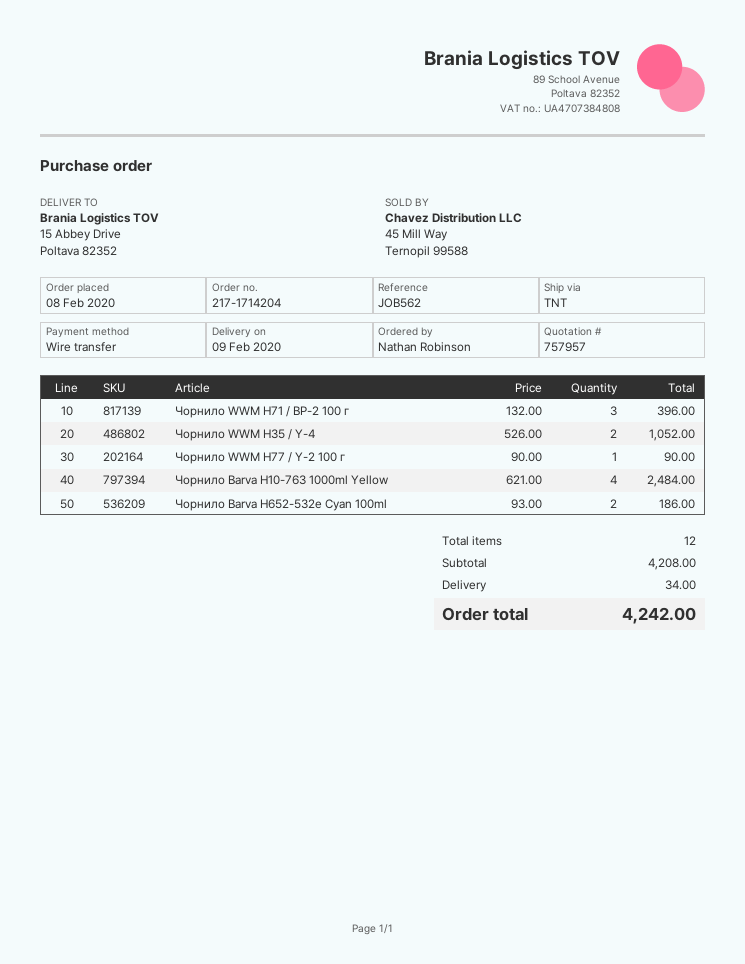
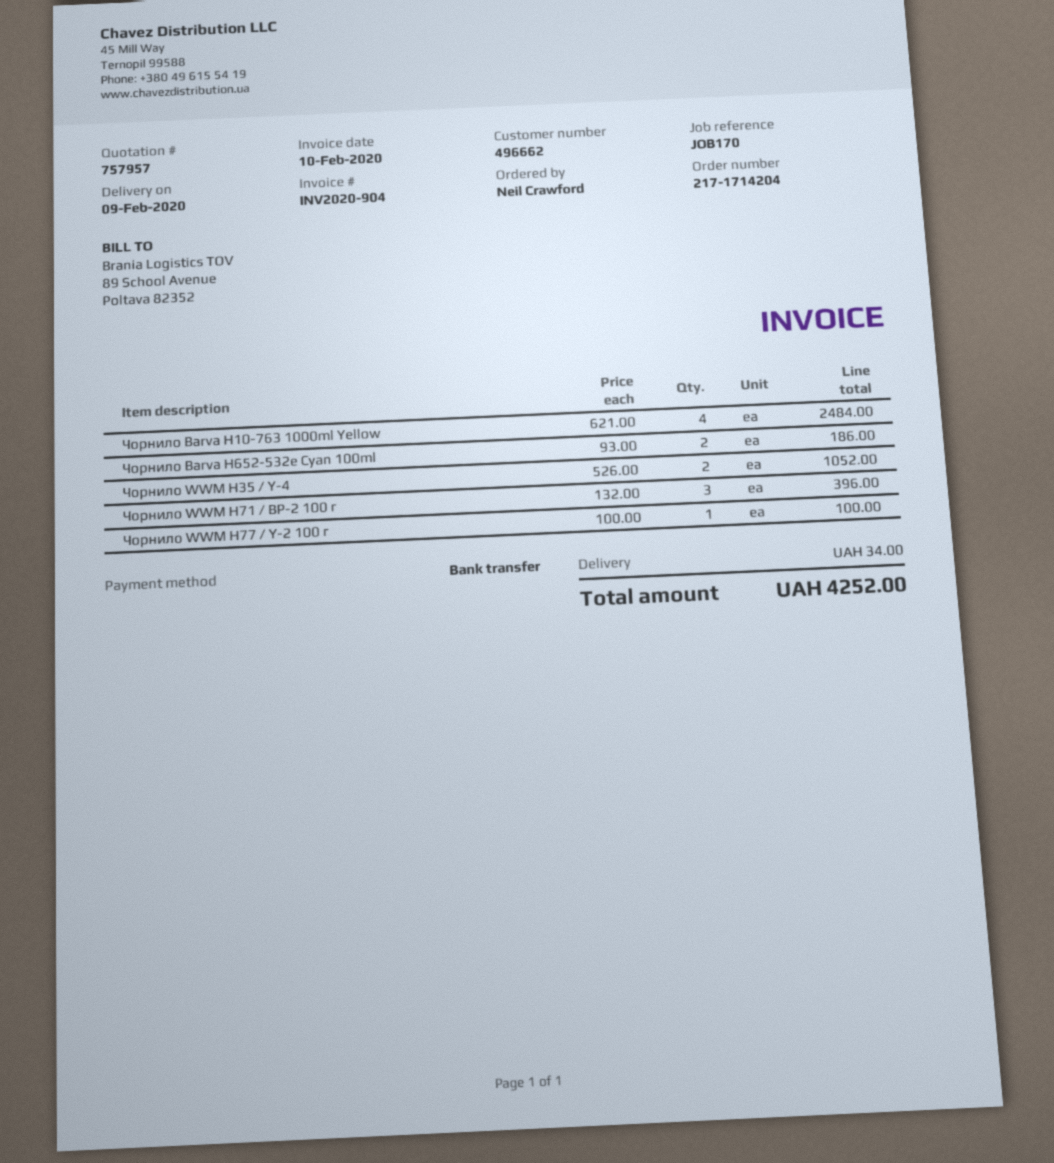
reference: JOB562 -> JOB170
ordered by: Nathan Robinson -> Neil Crawford
Чорнило WWM H77 / Y-2 100 г: 1 x 90.00 = 90.00 -> 1 x 100.00 = 100.00
total: 4242.00 -> 4252.00

